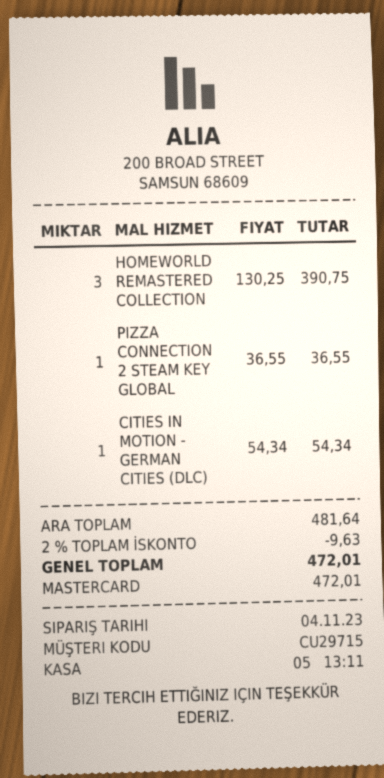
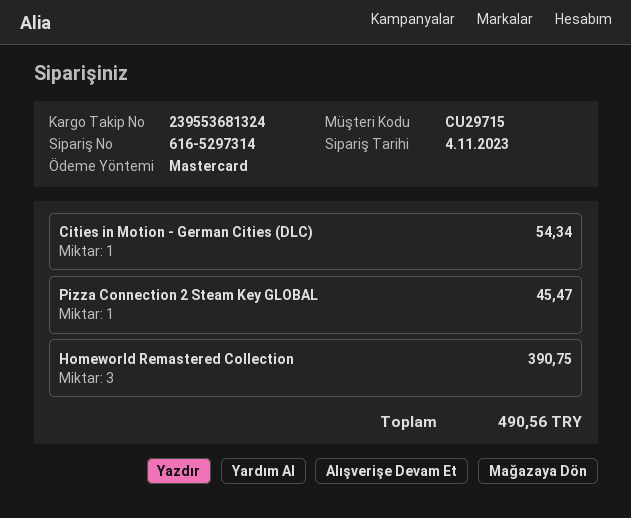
PIZZA CONNECTION 2 STEAM KEY GLOBAL: 1 for 36.55 -> 1 for 45.47
discount: 2% = 9.63 -> none
total: 472.01 -> 490.56

